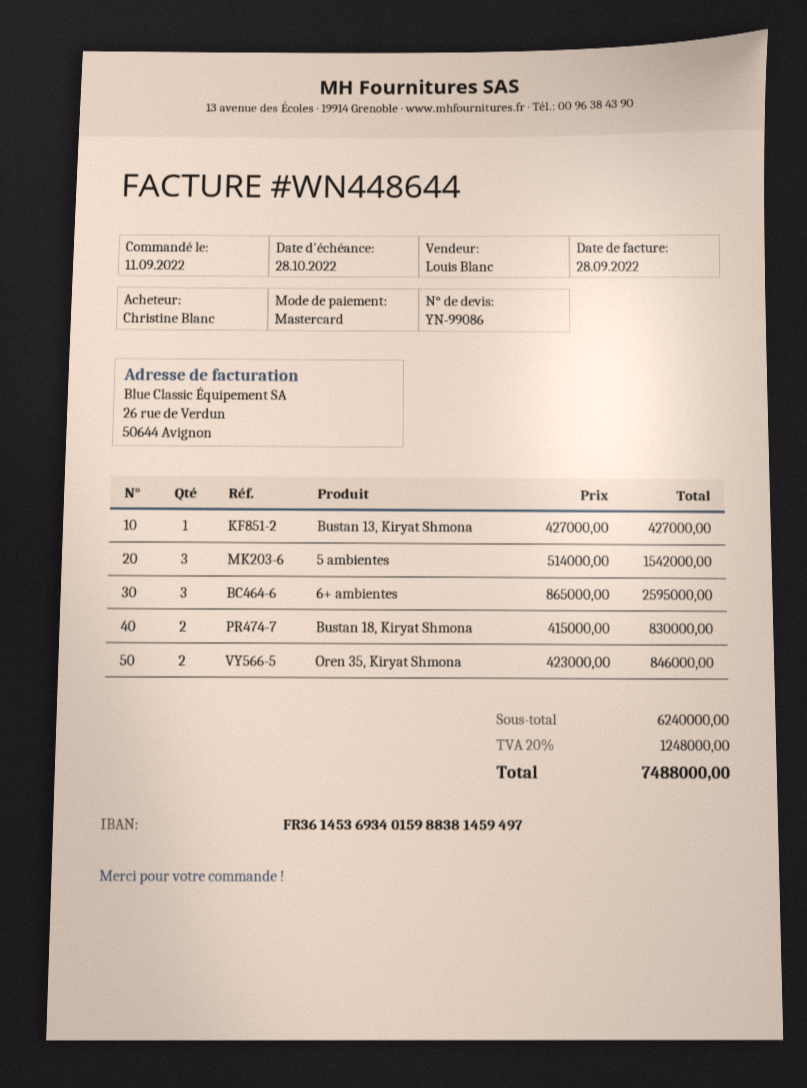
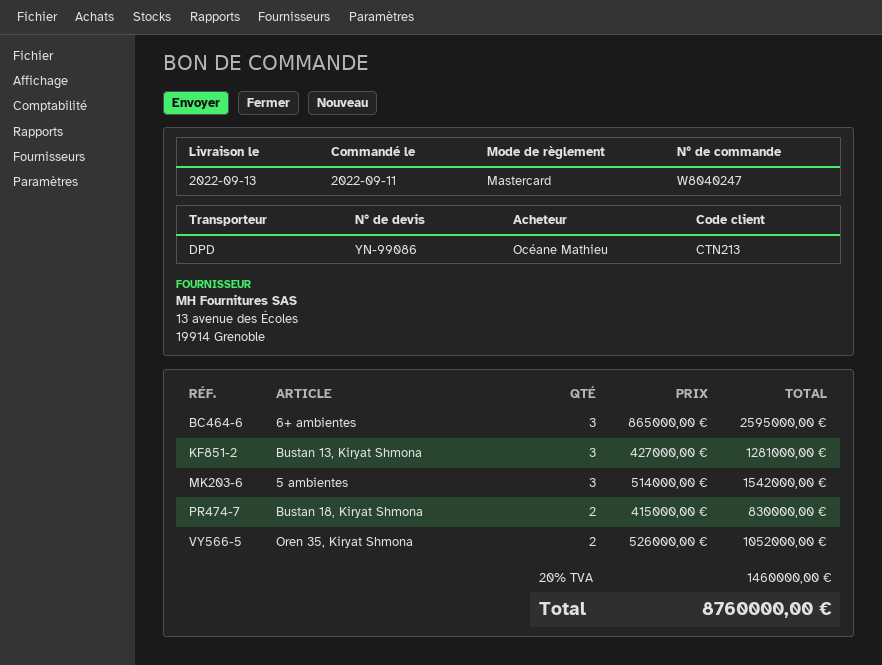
ordered by: Christine Blanc -> Océane Mathieu
Bustan 13, Kiryat Shmona: 1 x 427000.00 = 427000.00 -> 3 x 427000.00 = 1281000.00
Oren 35, Kiryat Shmona: 2 x 423000.00 = 846000.00 -> 2 x 526000.00 = 1052000.00
tax: 20% = 1248000.00 -> 20% = 1460000.00
total: 7488000.00 -> 8760000.00

